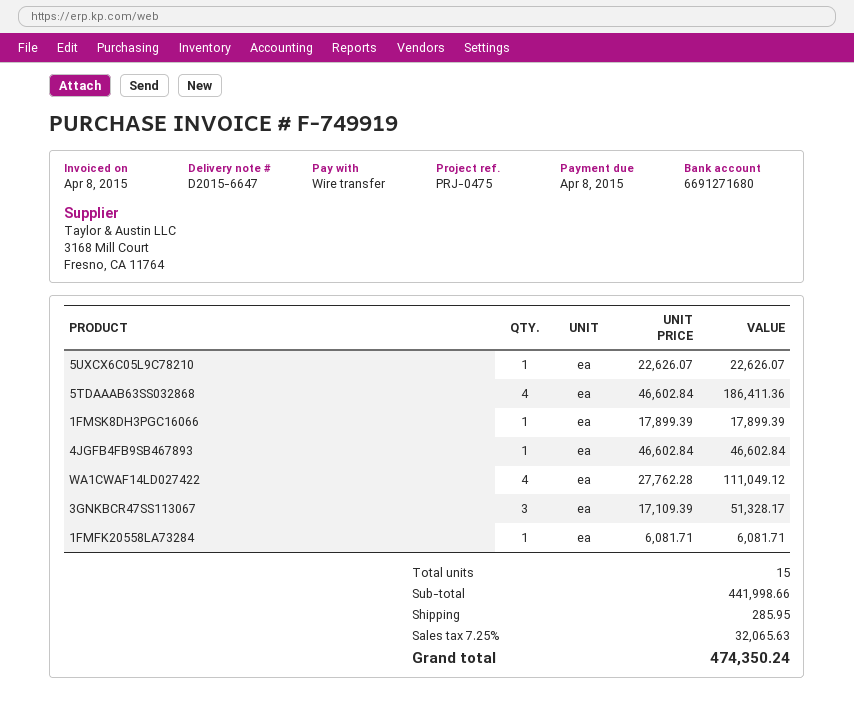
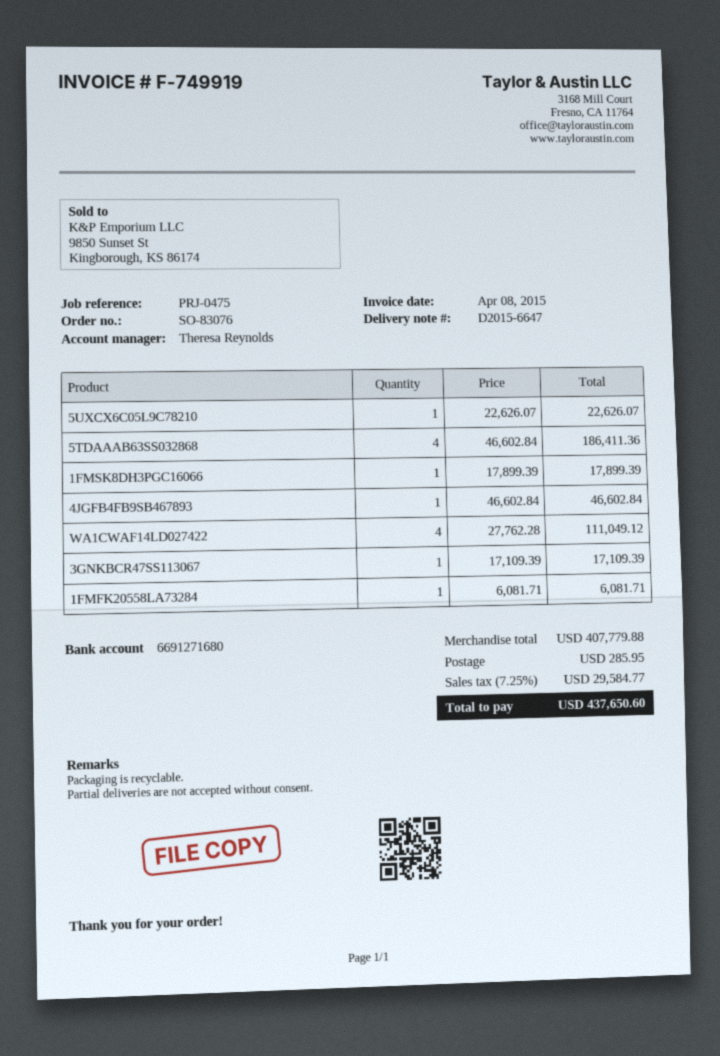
3GNKBCR47SS113067: 3 x 17109.39 = 51328.17 -> 1 x 17109.39 = 17109.39
subtotal: 441998.66 -> 407779.88
tax: 7.25% = 32065.63 -> 7.25% = 29584.77
total: 474350.24 -> 437650.60

